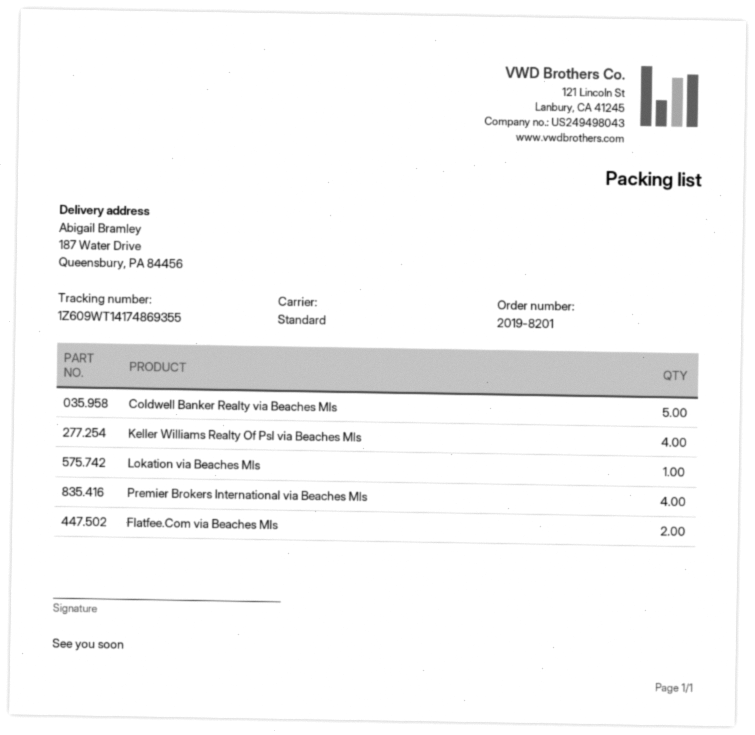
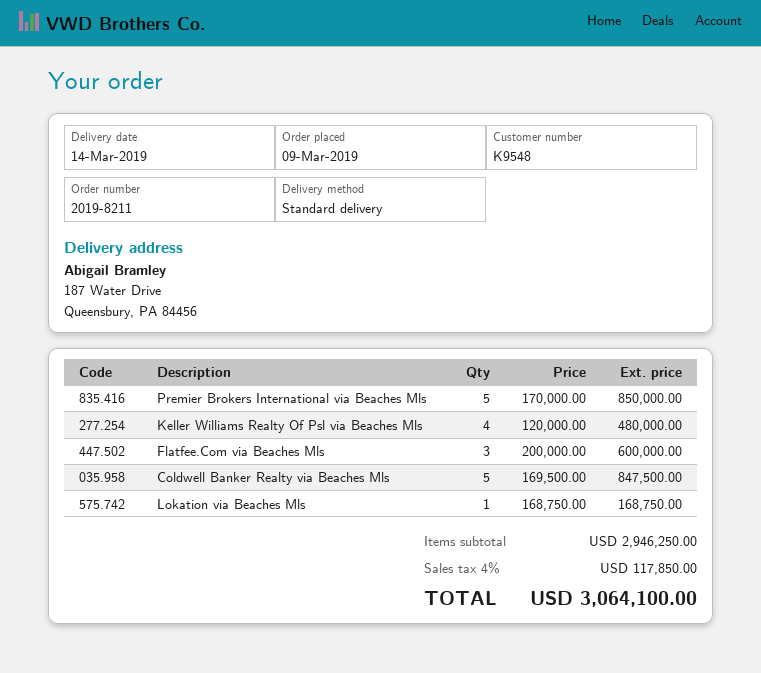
order number: 2019-8201 -> 2019-8211
Premier Brokers International via Beaches Mls: 4 -> 5
Flatfee.Com via Beaches Mls: 2 -> 3

